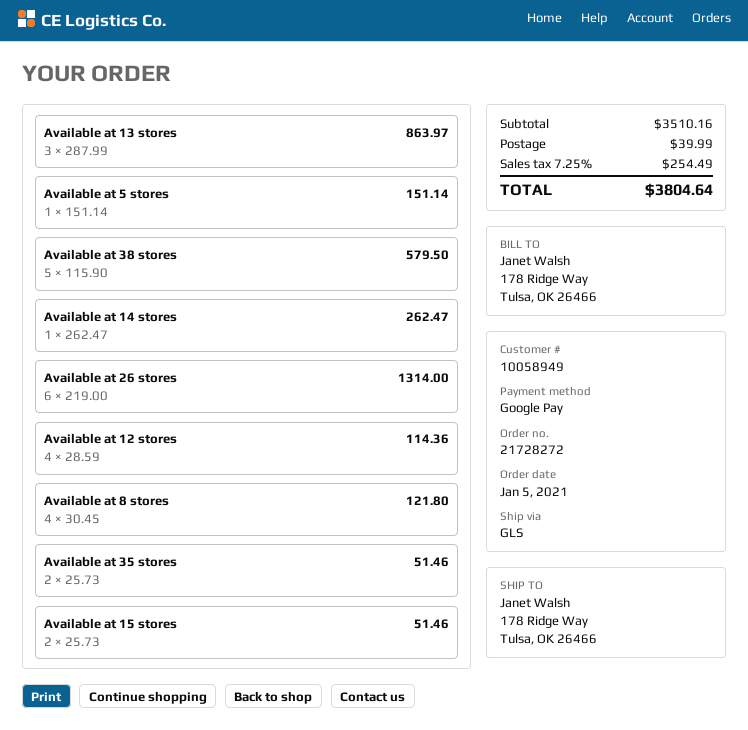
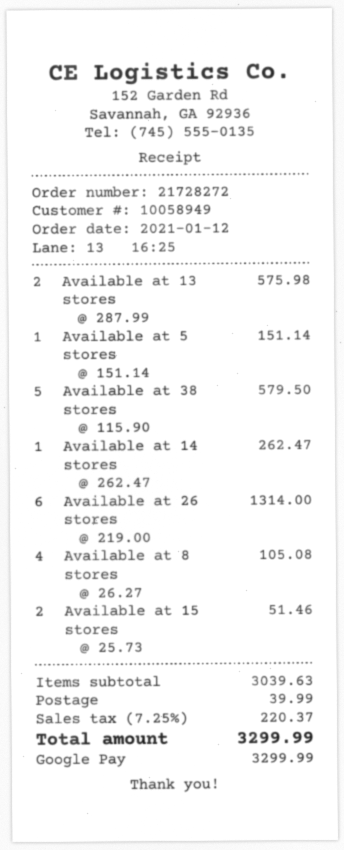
order date: 2021-01-05 -> 2021-01-12
Available at 13 stores: 3 x 287.99 = 863.97 -> 2 x 287.99 = 575.98
Available at 12 stores: 4 x 28.59 = 114.36 -> none
Available at 8 stores: 4 x 30.45 = 121.80 -> 4 x 26.27 = 105.08
Available at 35 stores: 2 x 25.73 = 51.46 -> none
subtotal: 3510.16 -> 3039.63
tax: 7.25% = 254.49 -> 7.25% = 220.37
total: 3804.64 -> 3299.99

